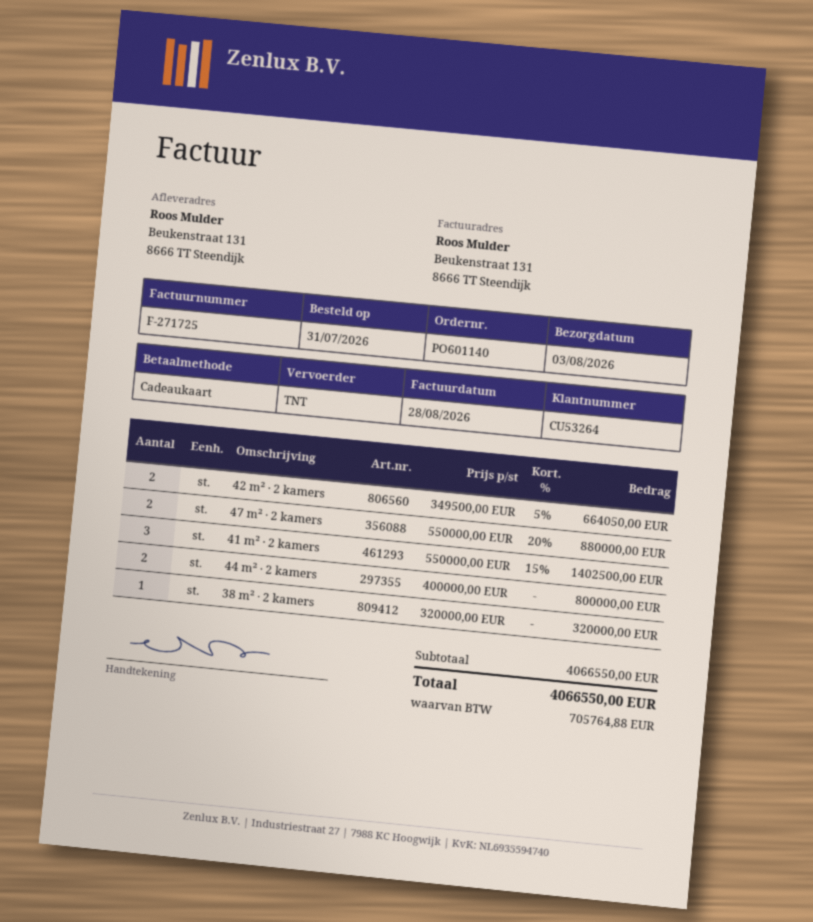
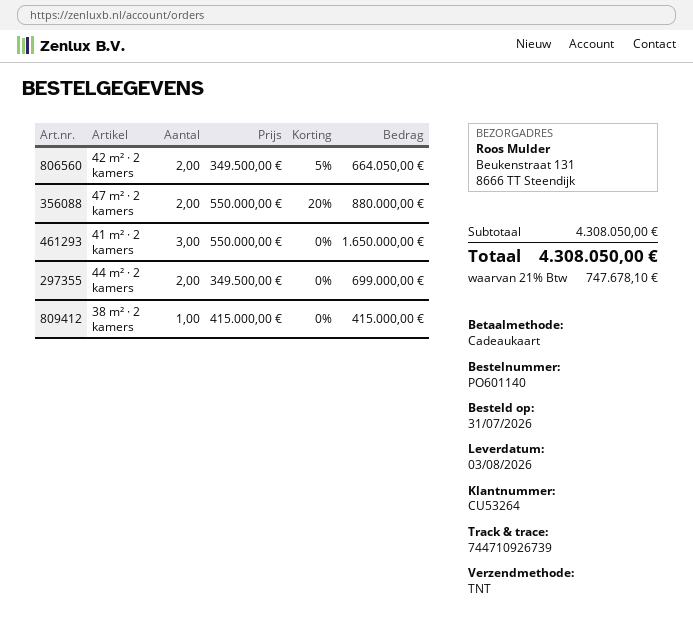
41 m² · 2 kamers: 3 x 550000.00 - 15% = 1402500.00 -> 3 x 550000.00 = 1650000.00
44 m² · 2 kamers: 2 x 400000.00 = 800000.00 -> 2 x 349500.00 = 699000.00
38 m² · 2 kamers: 1 x 320000.00 = 320000.00 -> 1 x 415000.00 = 415000.00
subtotal: 4066550.00 -> 4308050.00
tax: 705764.88 -> 747678.10
total: 4066550.00 -> 4308050.00

